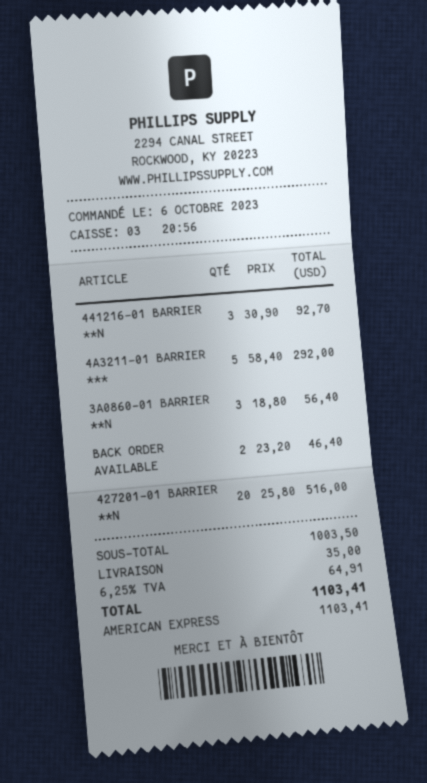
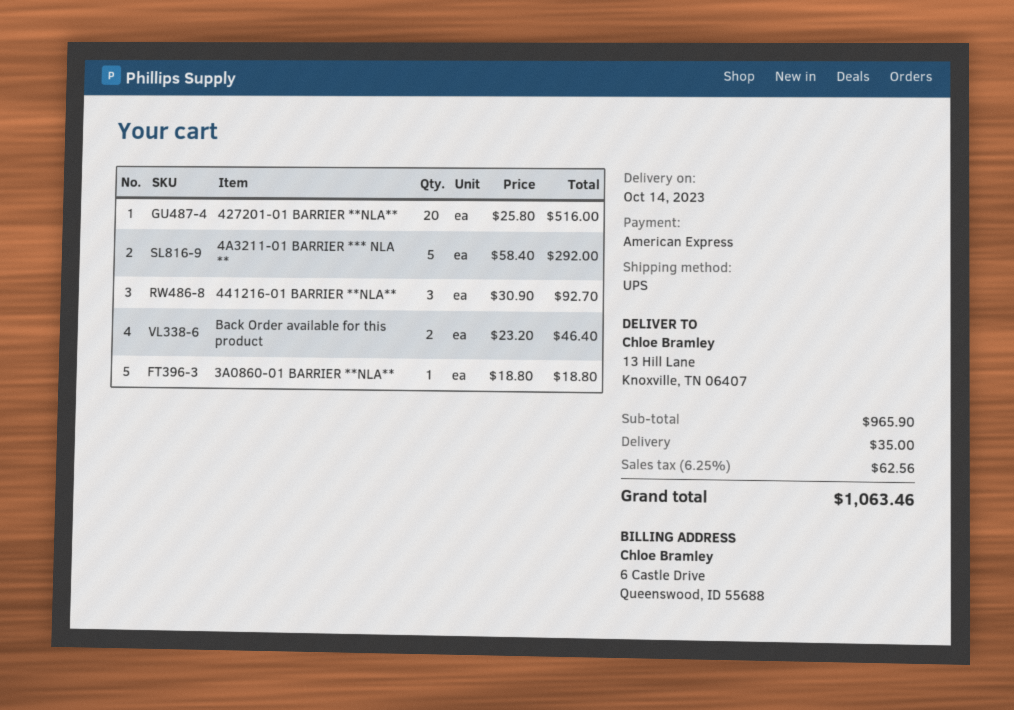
3A0860-01 BARRIER **N: 3 x 18.80 = 56.40 -> 1 x 18.80 = 18.80
subtotal: 1003.50 -> 965.90
tax: 6.25% = 64.91 -> 6.25% = 62.56
total: 1103.41 -> 1063.46

